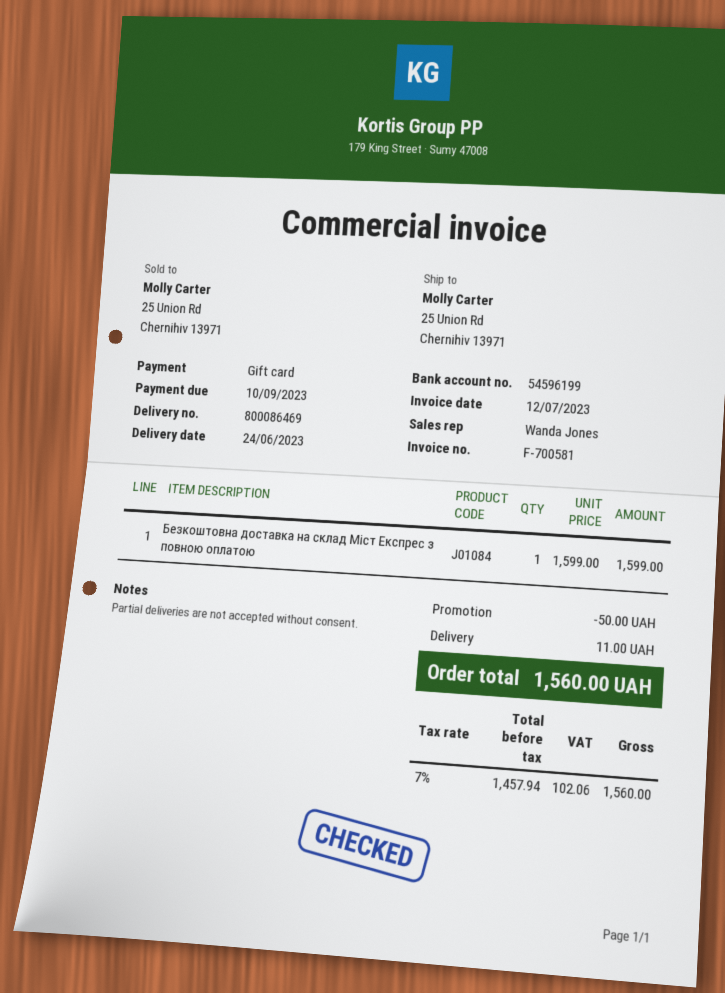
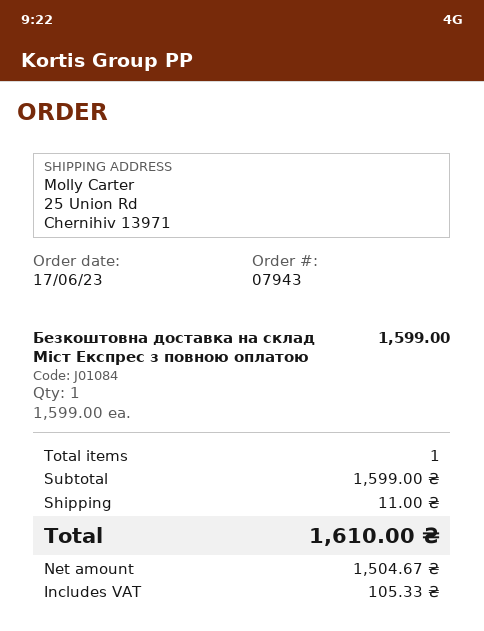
discount: 50.00 -> none
net: 1457.94 -> 1504.67
tax: 102.06 -> 105.33
total: 1560.00 -> 1610.00

